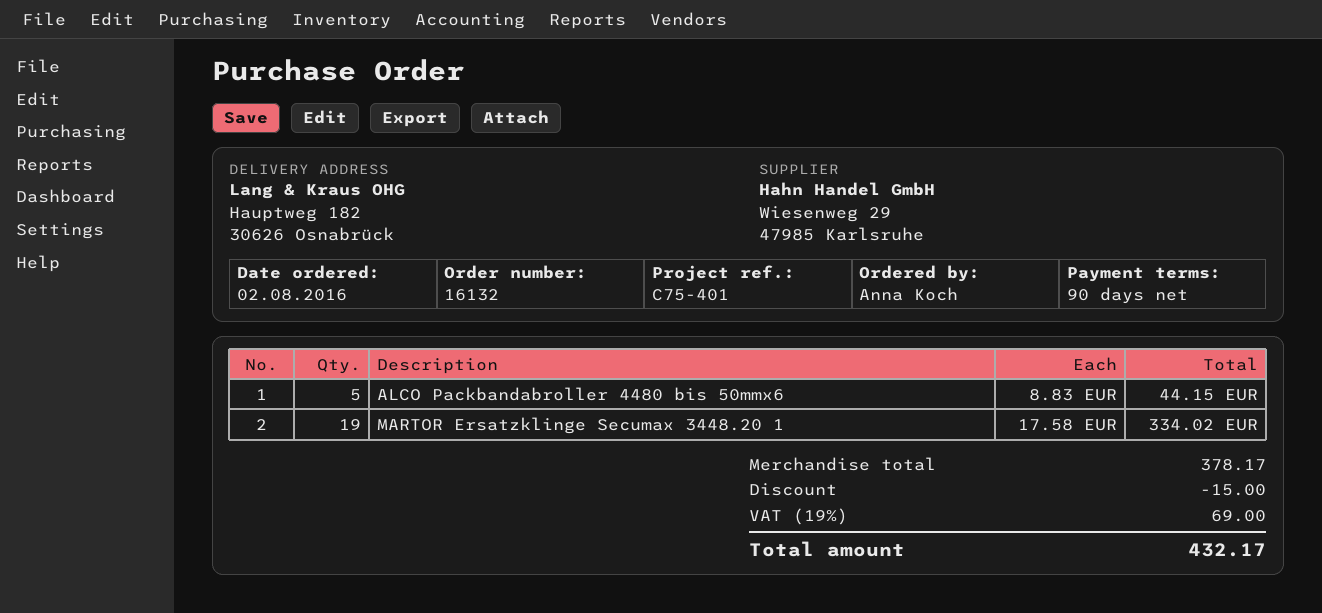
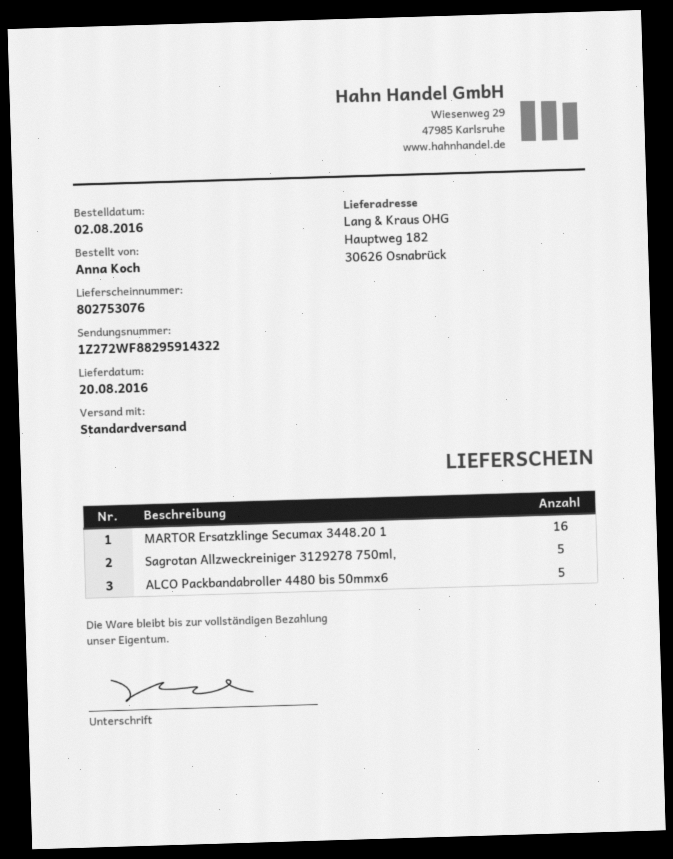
MARTOR Ersatzklinge Secumax 3448.20 1: 19 -> 16
Sagrotan Allzweckreiniger 3129278 750ml,: none -> 5

